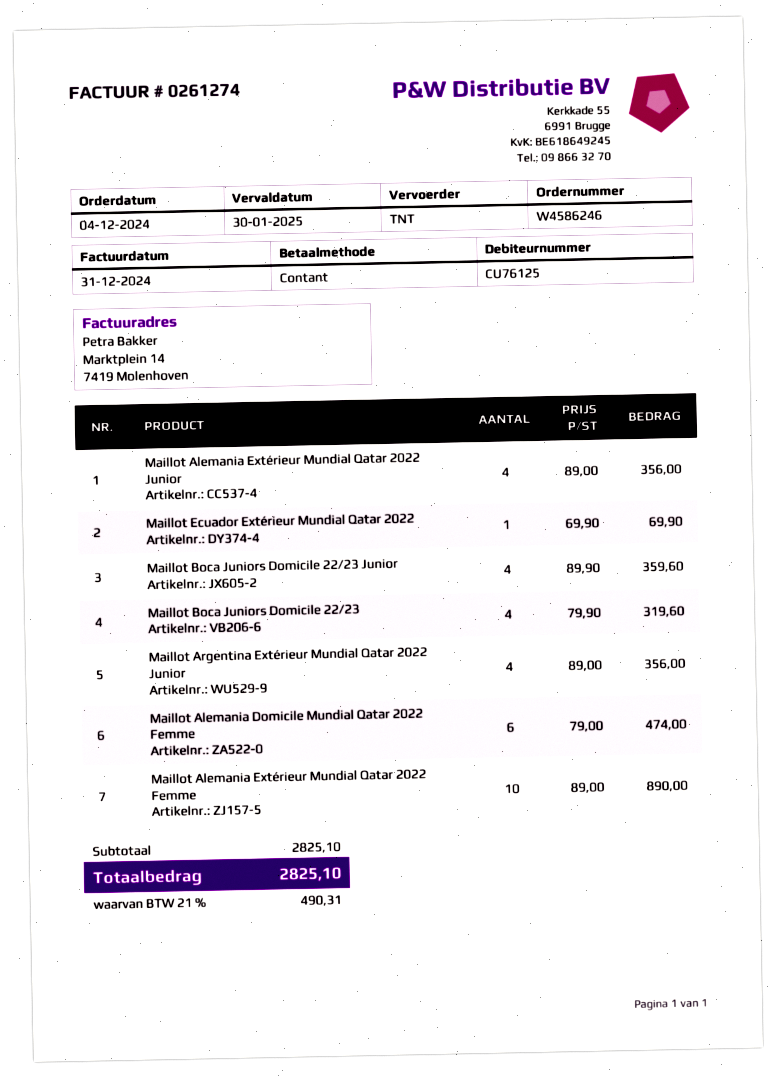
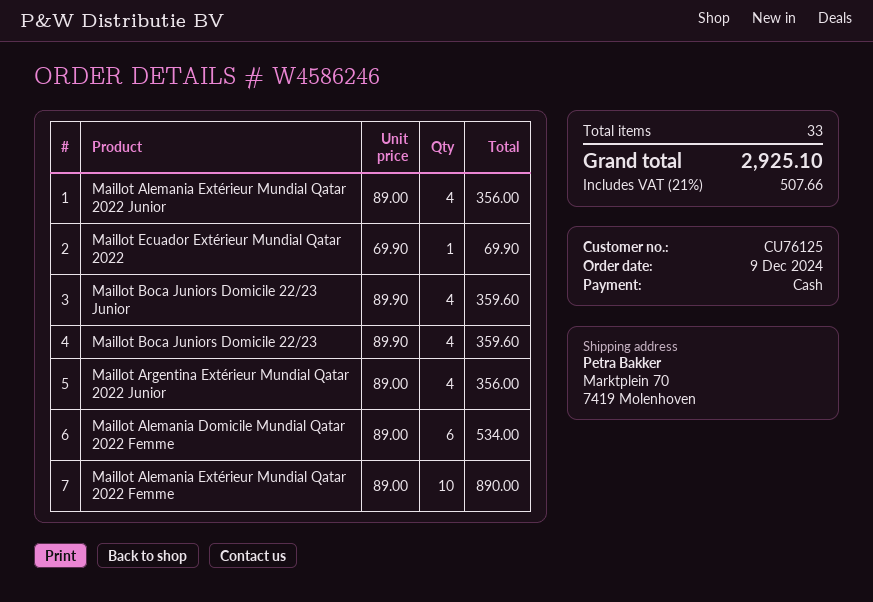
order date: 2024-12-04 -> 2024-12-09
Maillot Boca Juniors Domicile 22/23: 4 x 79.90 = 319.60 -> 4 x 89.90 = 359.60
Maillot Alemania Domicile Mundial Qatar 2022 Femme: 6 x 79.00 = 474.00 -> 6 x 89.00 = 534.00
tax: 21% = 490.31 -> 21% = 507.66
total: 2825.10 -> 2925.10

